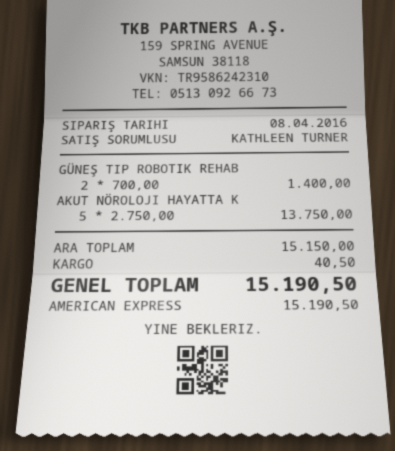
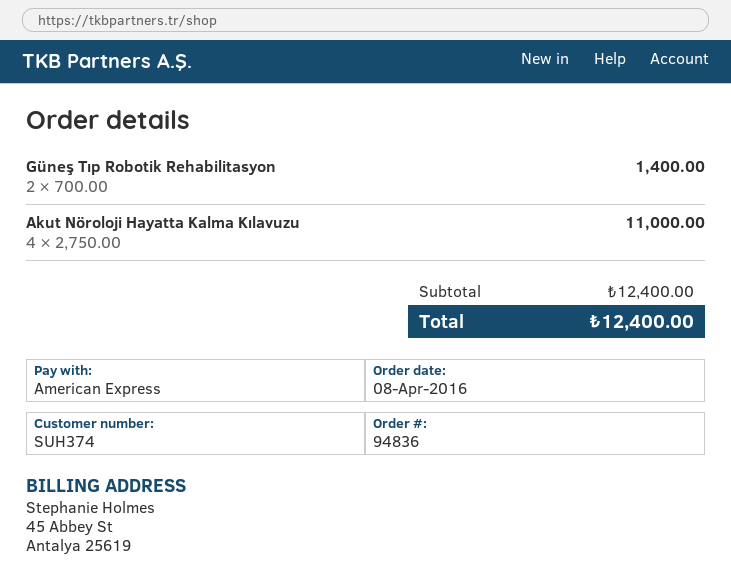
AKUT NÖROLOJI HAYATTA K: 5 x 2750.00 = 13750.00 -> 4 x 2750.00 = 11000.00
subtotal: 15150.00 -> 12400.00
shipping: 40.50 -> none
total: 15190.50 -> 12400.00

